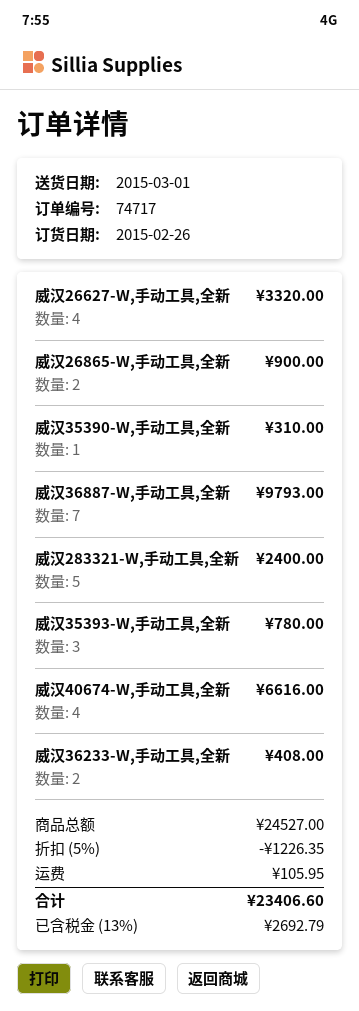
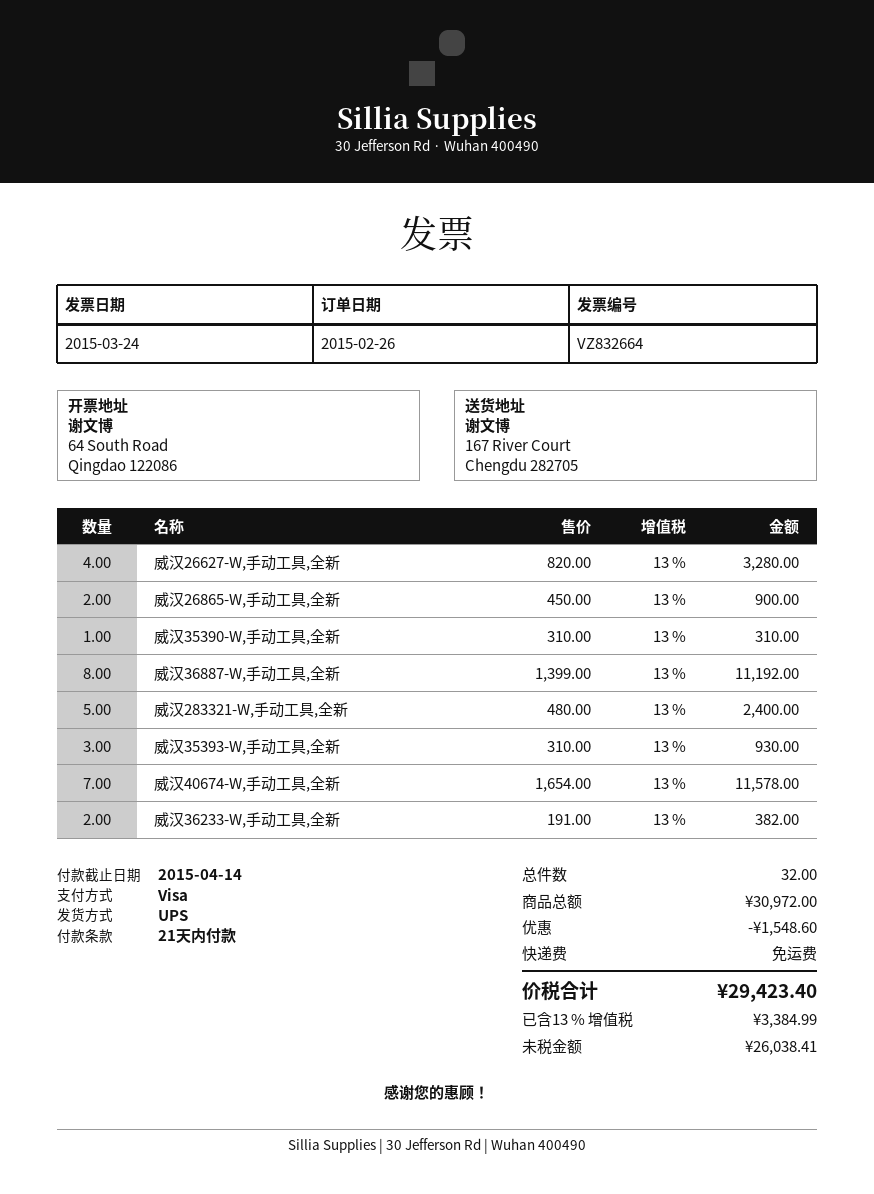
威汉26627-W,手动工具,全新: 4 for 3320.00 -> 4 for 3280.00
威汉36887-W,手动工具,全新: 7 for 9793.00 -> 8 for 11192.00
威汉35393-W,手动工具,全新: 3 for 780.00 -> 3 for 930.00
威汉40674-W,手动工具,全新: 4 for 6616.00 -> 7 for 11578.00
威汉36233-W,手动工具,全新: 2 for 408.00 -> 2 for 382.00
subtotal: 24527.00 -> 30972.00
discount: 1226.35 -> 1548.60
shipping: 105.95 -> 0.00
tax: 13% = 2692.79 -> 13% = 3384.99
total: 23406.60 -> 29423.40

